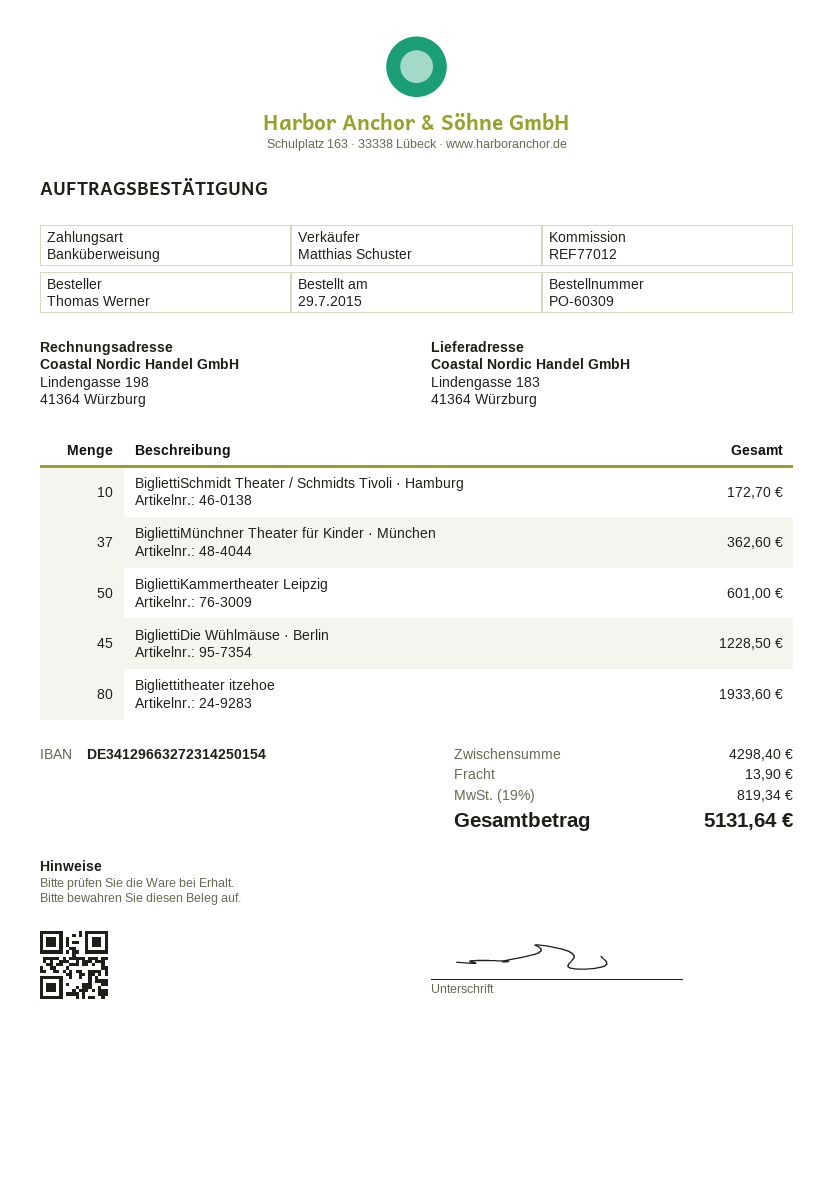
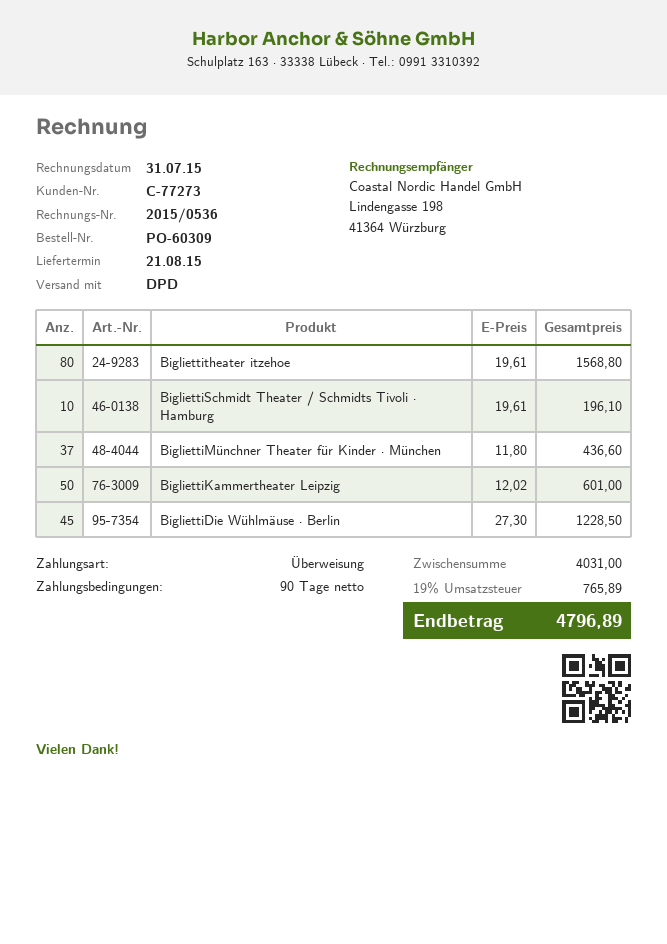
BigliettiSchmidt Theater / Schmidts Tivoli · Hamburg: 10 for 172.70 -> 10 for 196.10
BigliettiMünchner Theater für Kinder · München: 37 for 362.60 -> 37 for 436.60
Bigliettitheater itzehoe: 80 for 1933.60 -> 80 for 1568.80
subtotal: 4298.40 -> 4031.00
shipping: 13.90 -> none
tax: 19% = 819.34 -> 19% = 765.89
total: 5131.64 -> 4796.89

